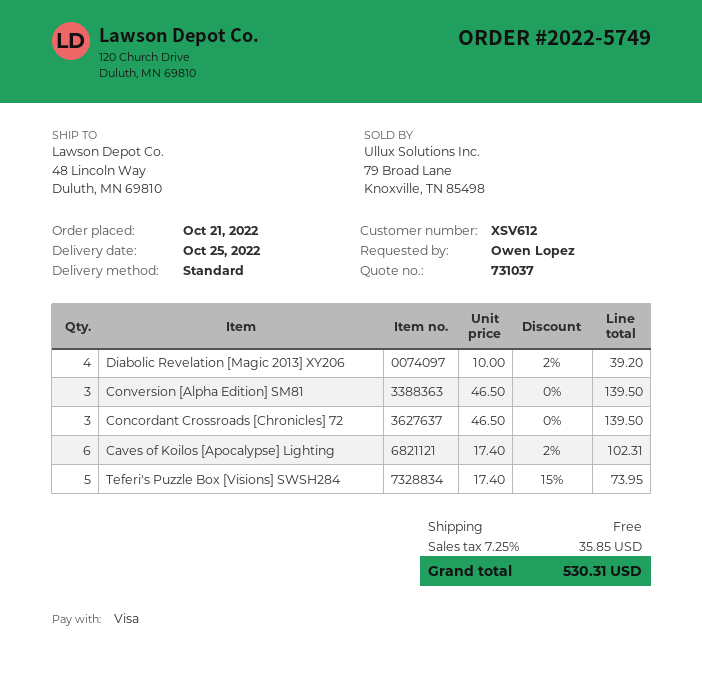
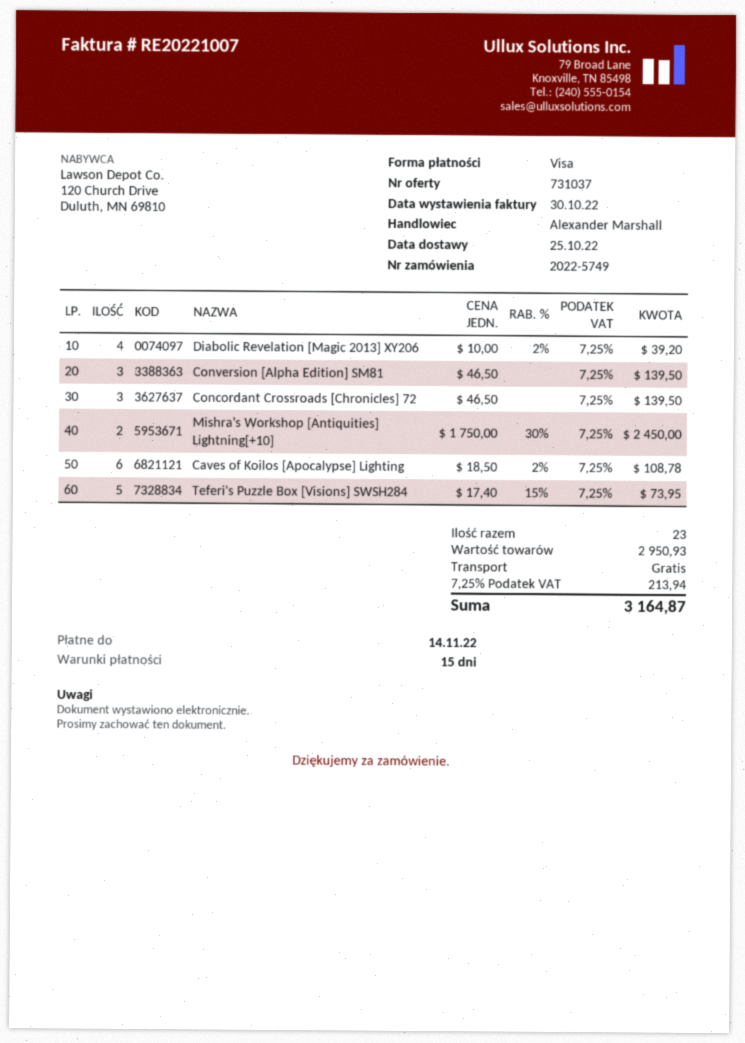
Caves of Koilos [Apocalypse] Lighting: 6 x 17.40 - 2% = 102.31 -> 6 x 18.50 - 2% = 108.78
Mishra's Workshop [Antiquities] Lightning[+10]: none -> 2 x 1750.00 - 30% = 2450.00
tax: 7.25% = 35.85 -> 7.25% = 213.94
total: 530.31 -> 3164.87

